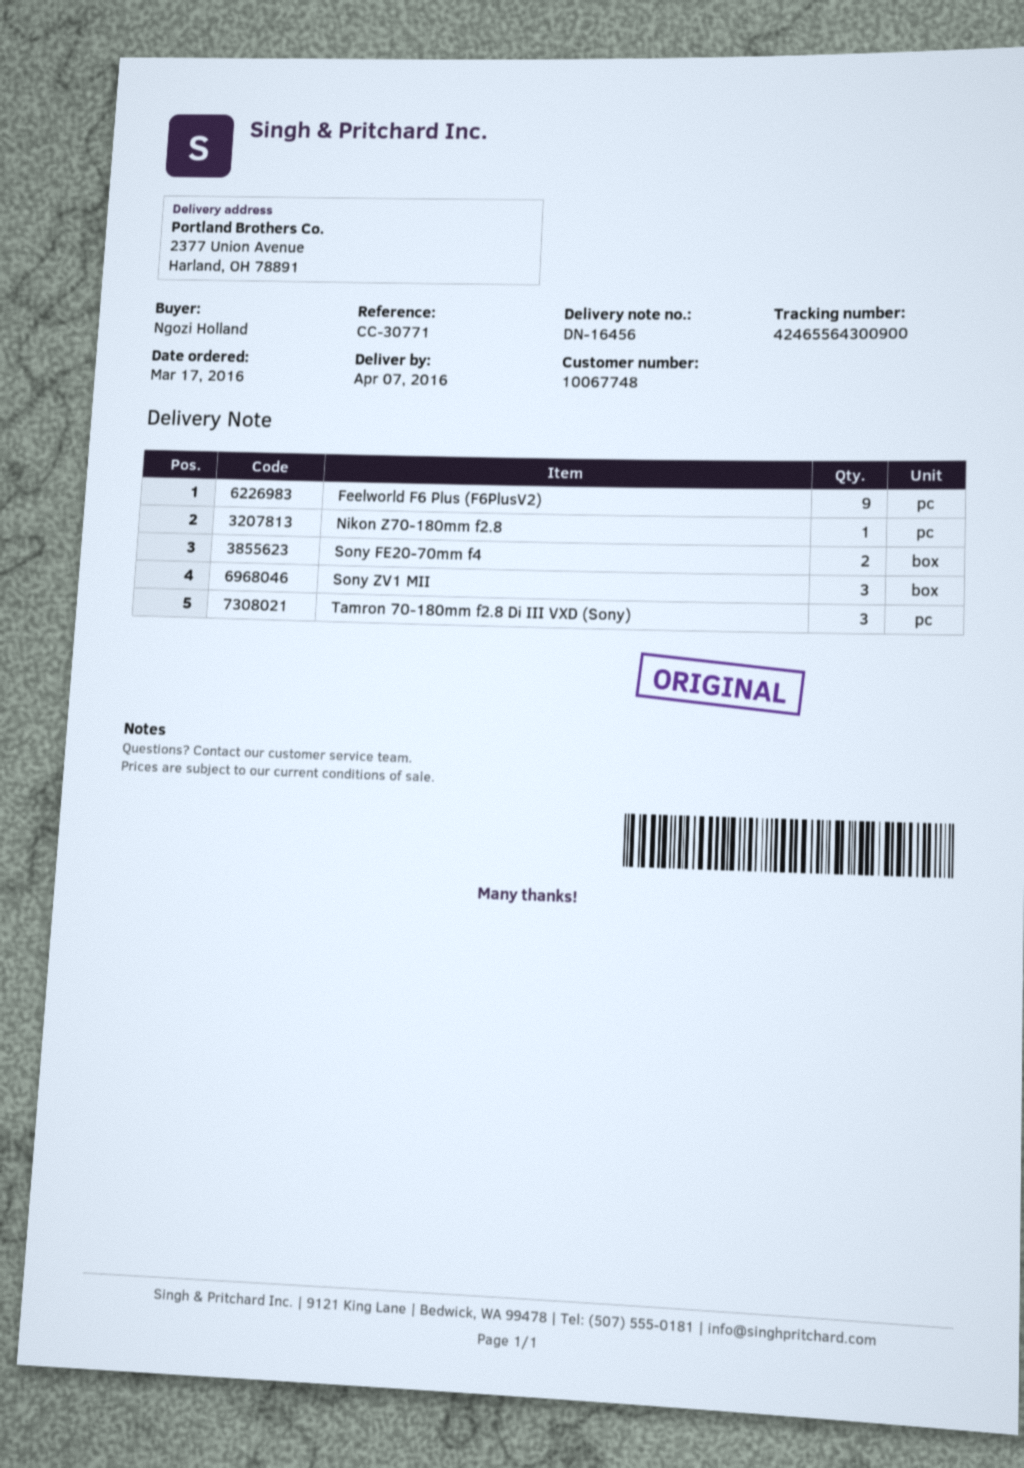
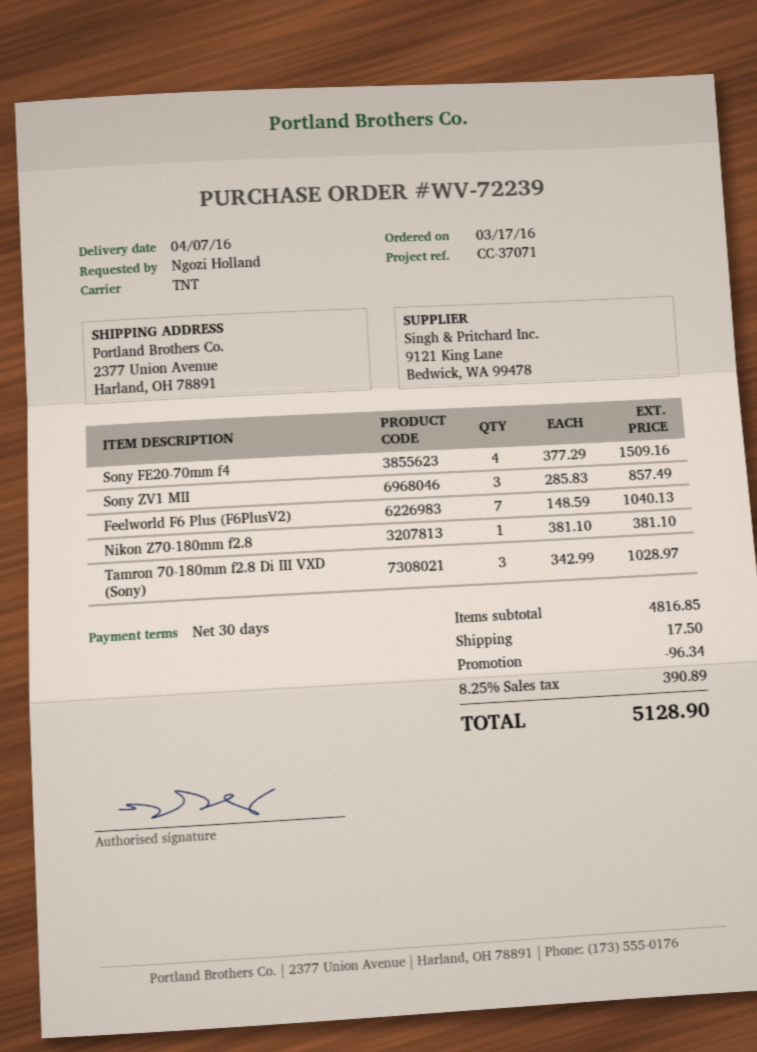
reference: CC-30771 -> CC-37071
Feelworld F6 Plus (F6PlusV2): 9 -> 7
Sony FE20-70mm f4: 2 -> 4

